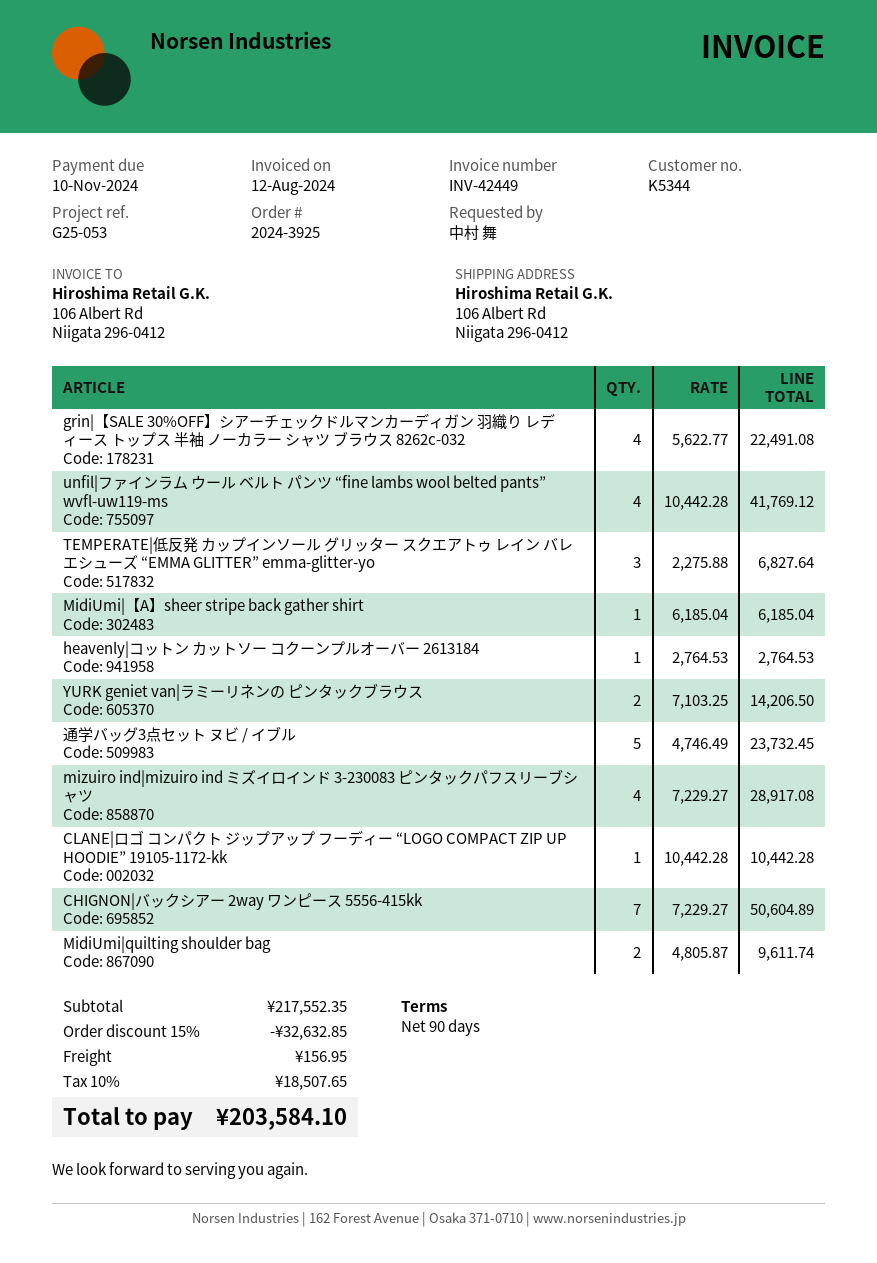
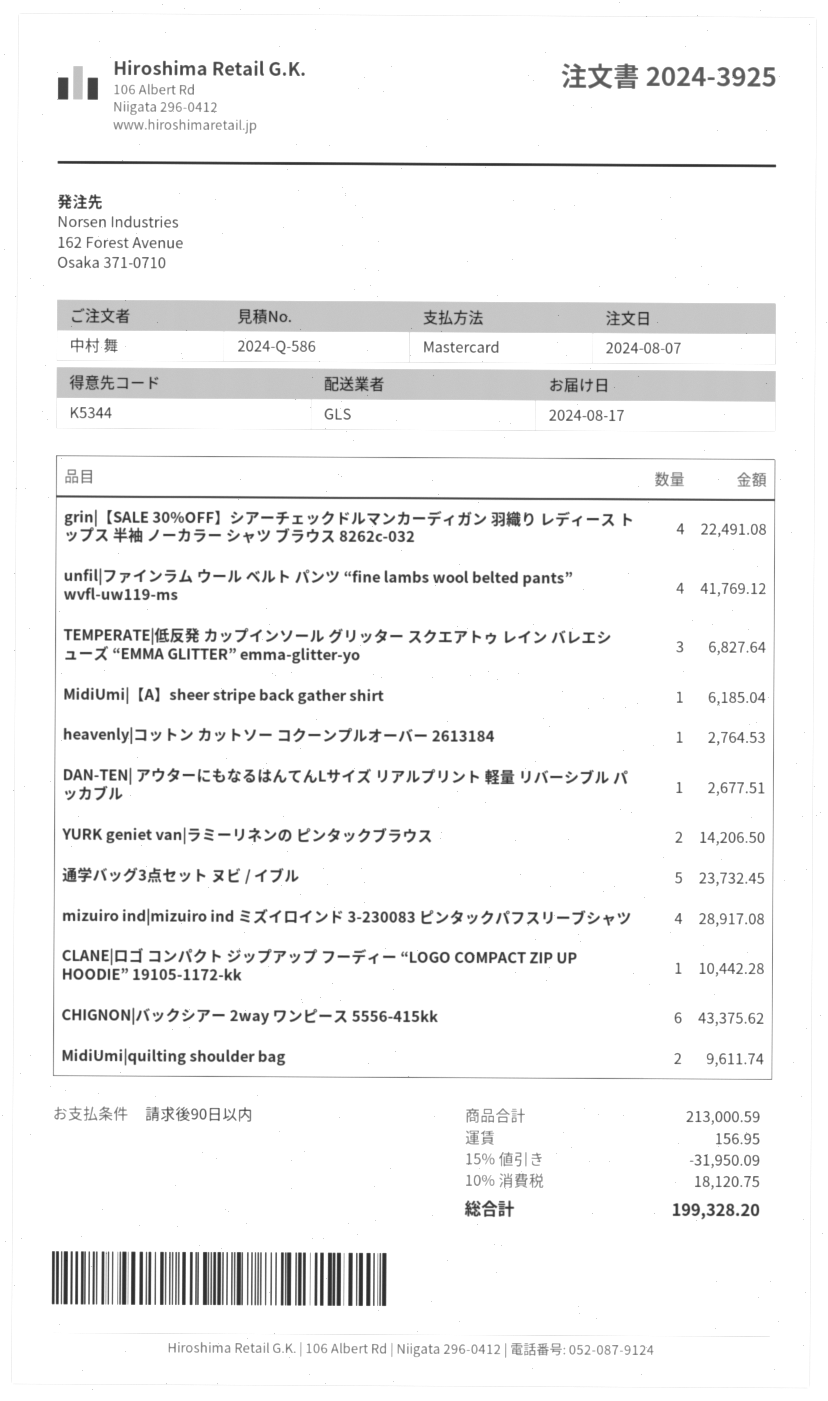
CHIGNON|バックシアー 2way ワンピース 5556-415kk: 7 for 50604.89 -> 6 for 43375.62
DAN-TEN| アウターにもなるはんてんLサイズ リアルプリント 軽量 リバーシブル パッカブル: none -> 1 for 2677.51
subtotal: 217552.35 -> 213000.59
discount: 15% = 32632.85 -> 15% = 31950.09
tax: 10% = 18507.65 -> 10% = 18120.75
total: 203584.10 -> 199328.20

